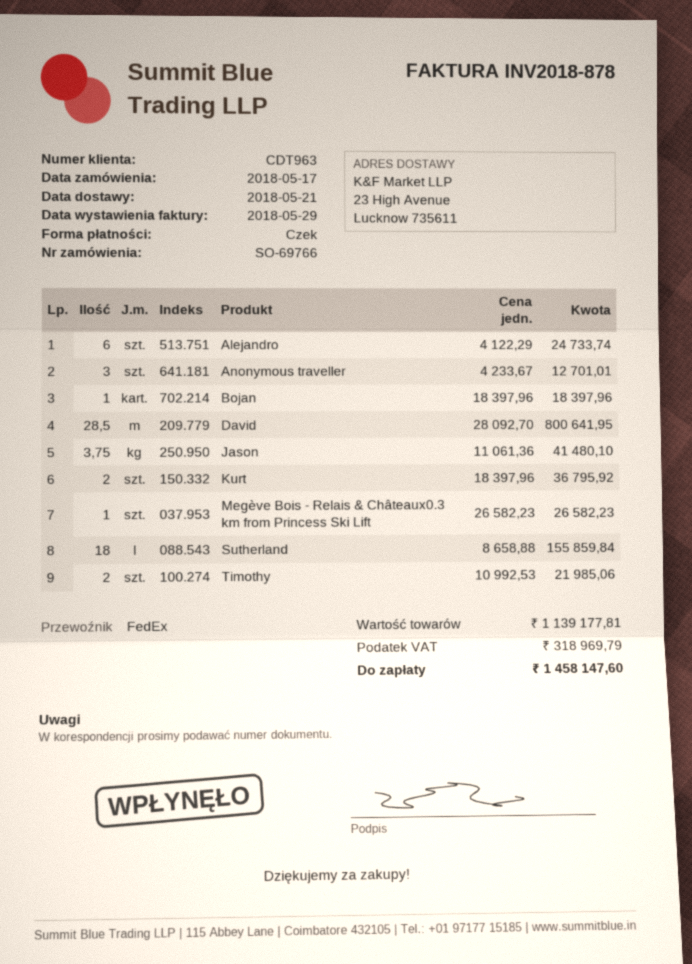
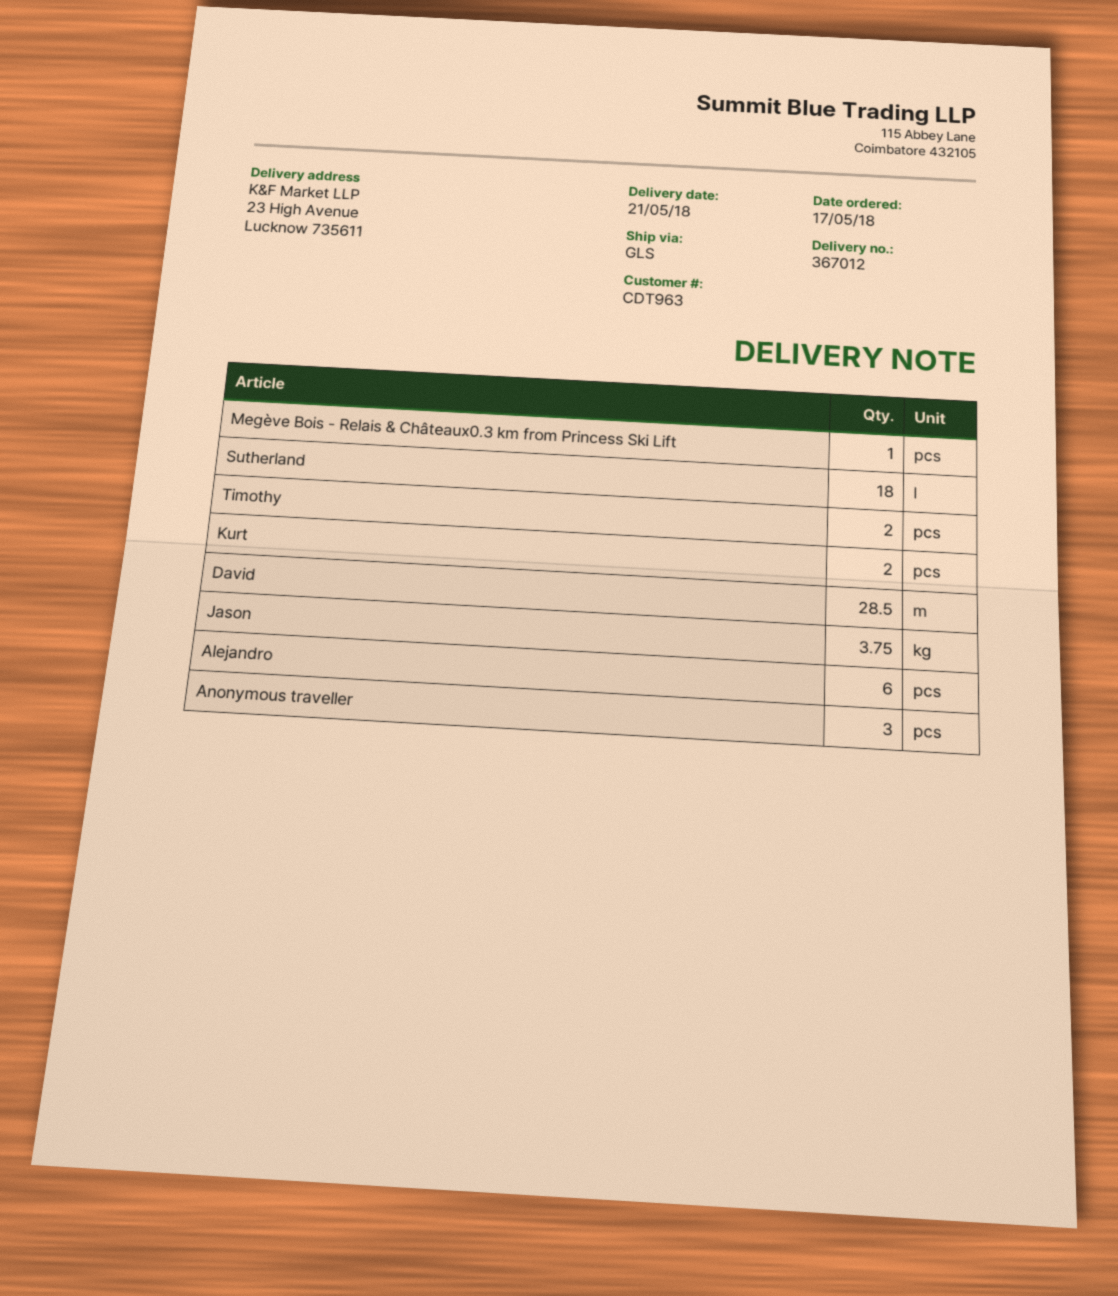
shipping method: FedEx -> GLS
Bojan: 1 -> none

